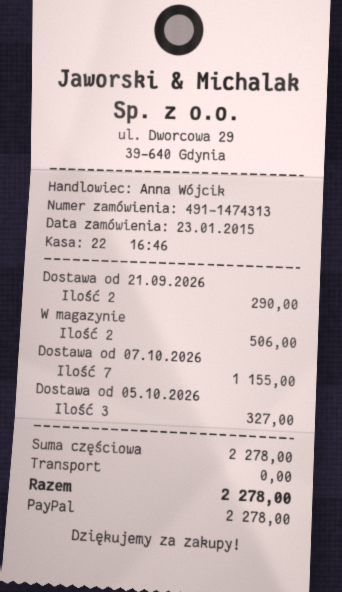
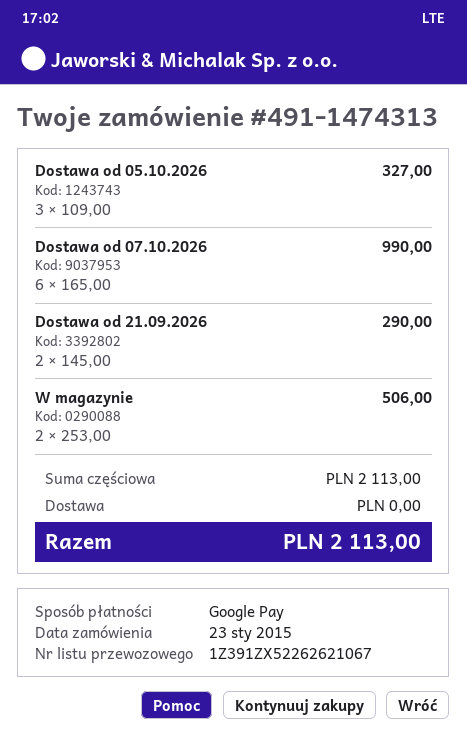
payment method: PayPal -> Google Pay
Dostawa od 07.10.2026: 7 for 1155.00 -> 6 for 990.00
subtotal: 2278.00 -> 2113.00
total: 2278.00 -> 2113.00

